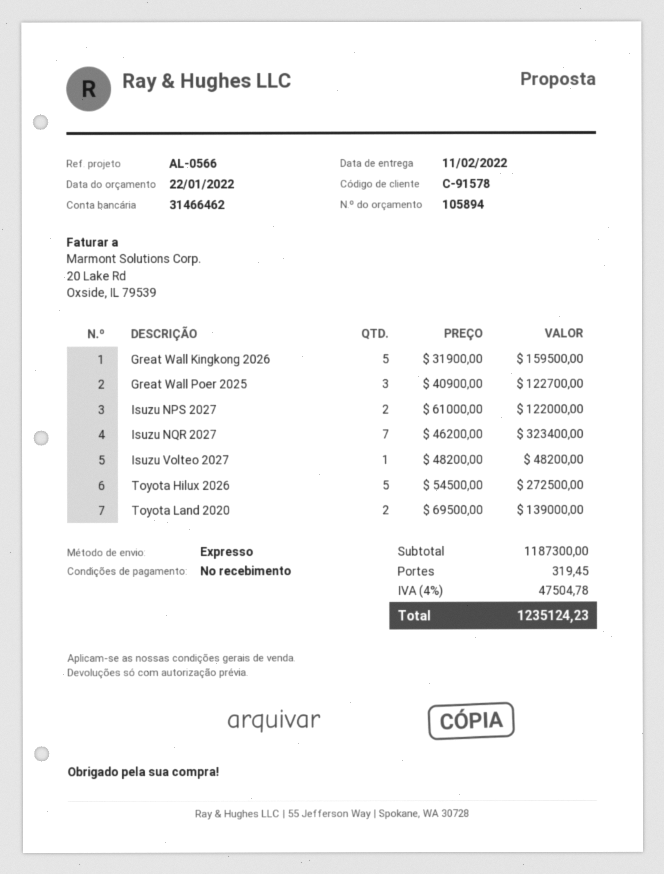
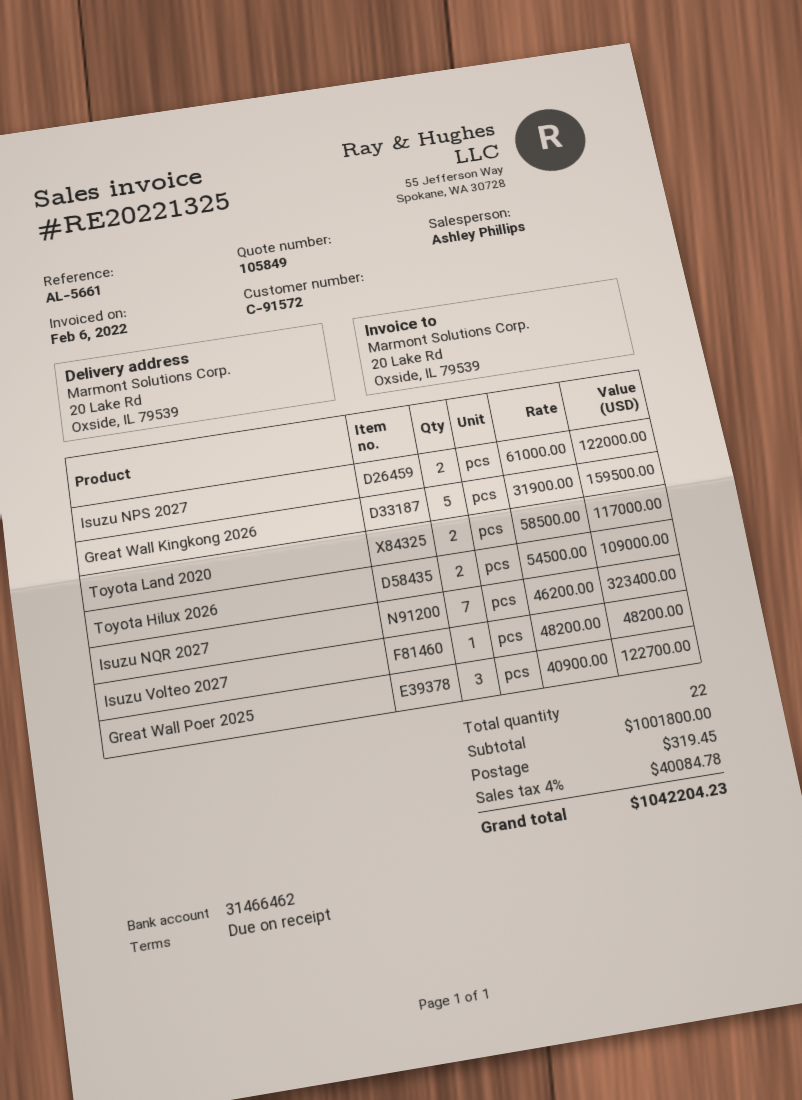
quote number: 105894 -> 105849
customer number: C-91578 -> C-91572
reference: AL-0566 -> AL-5661
Toyota Hilux 2026: 5 x 54500.00 = 272500.00 -> 2 x 54500.00 = 109000.00
Toyota Land 2020: 2 x 69500.00 = 139000.00 -> 2 x 58500.00 = 117000.00
subtotal: 1187300.00 -> 1001800.00
tax: 4% = 47504.78 -> 4% = 40084.78
total: 1235124.23 -> 1042204.23

